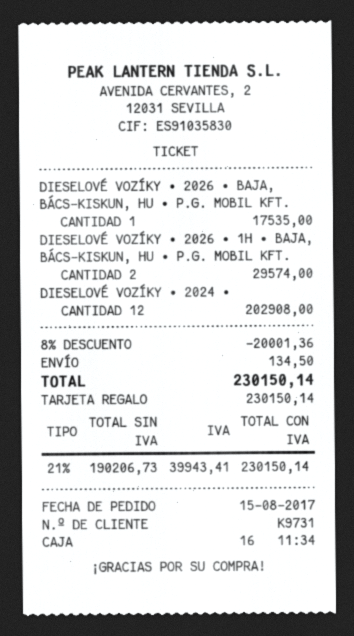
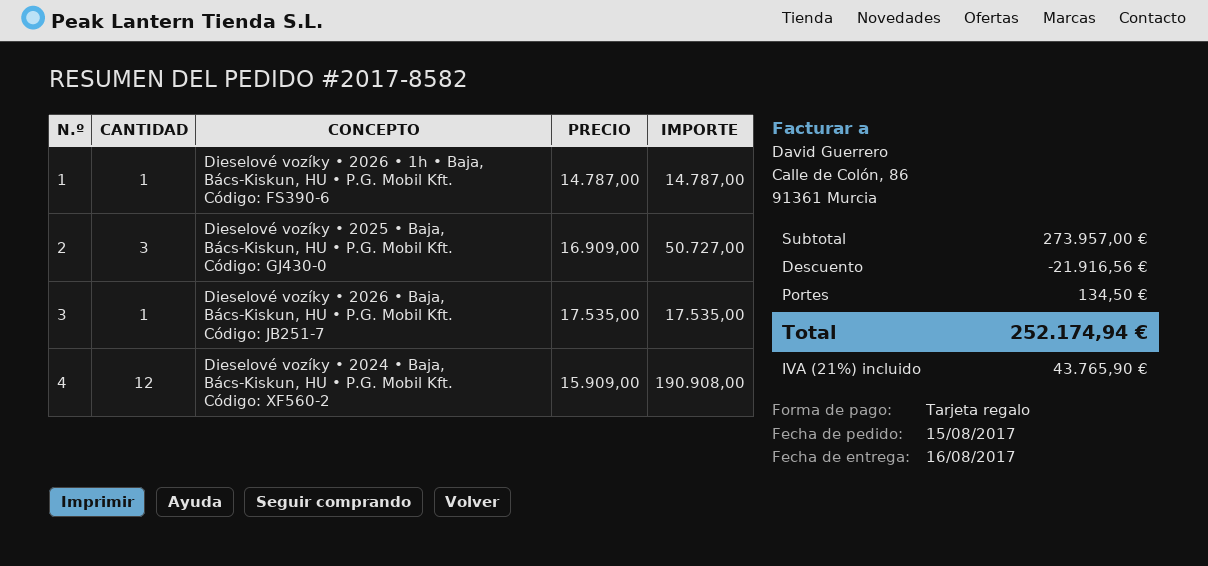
DIESELOVÉ VOZÍKY • 2026 • 1H • BAJA, BÁCS-KISKUN, HU • P.G. MOBIL KFT.: 2 for 29574.00 -> 1 for 14787.00
DIESELOVÉ VOZÍKY • 2024 •: 12 for 202908.00 -> 12 for 190908.00
Dieselové vozíky • 2025 • Baja, Bács-Kiskun, HU • P.G. Mobil Kft.: none -> 3 for 50727.00
discount: 20001.36 -> 21916.56
tax: 21% = 39943.41 -> 21% = 43765.90
total: 230150.14 -> 252174.94

